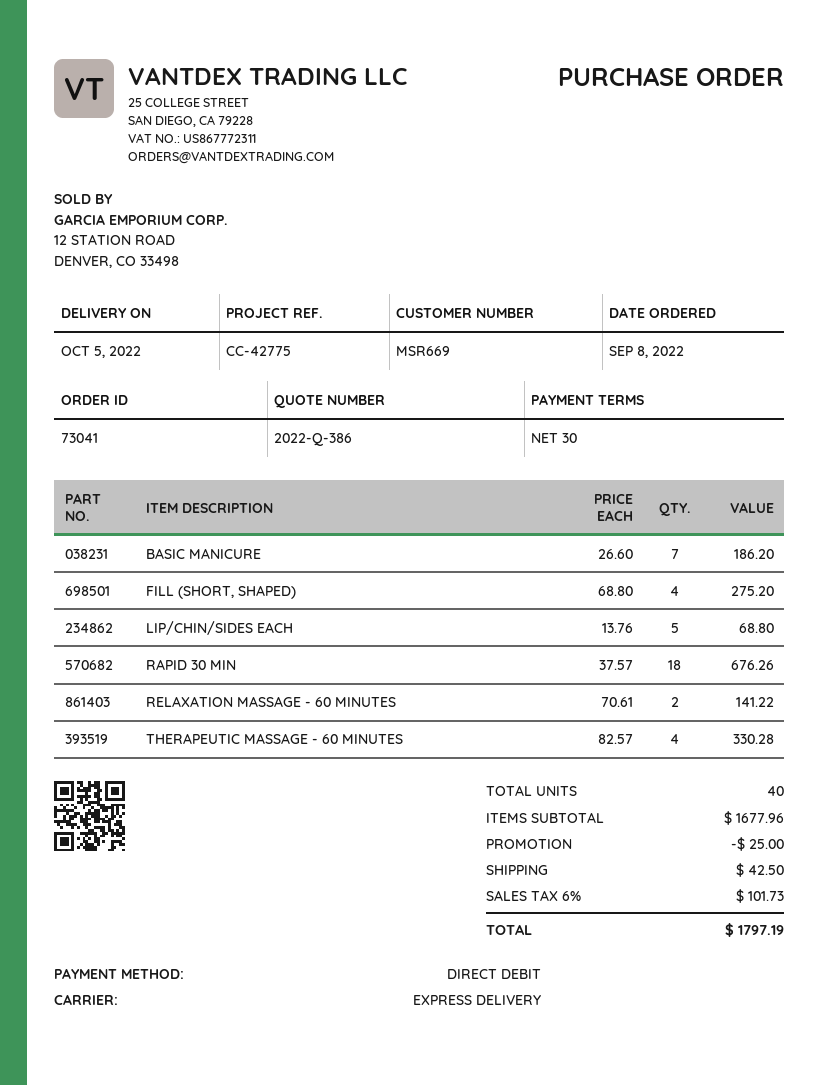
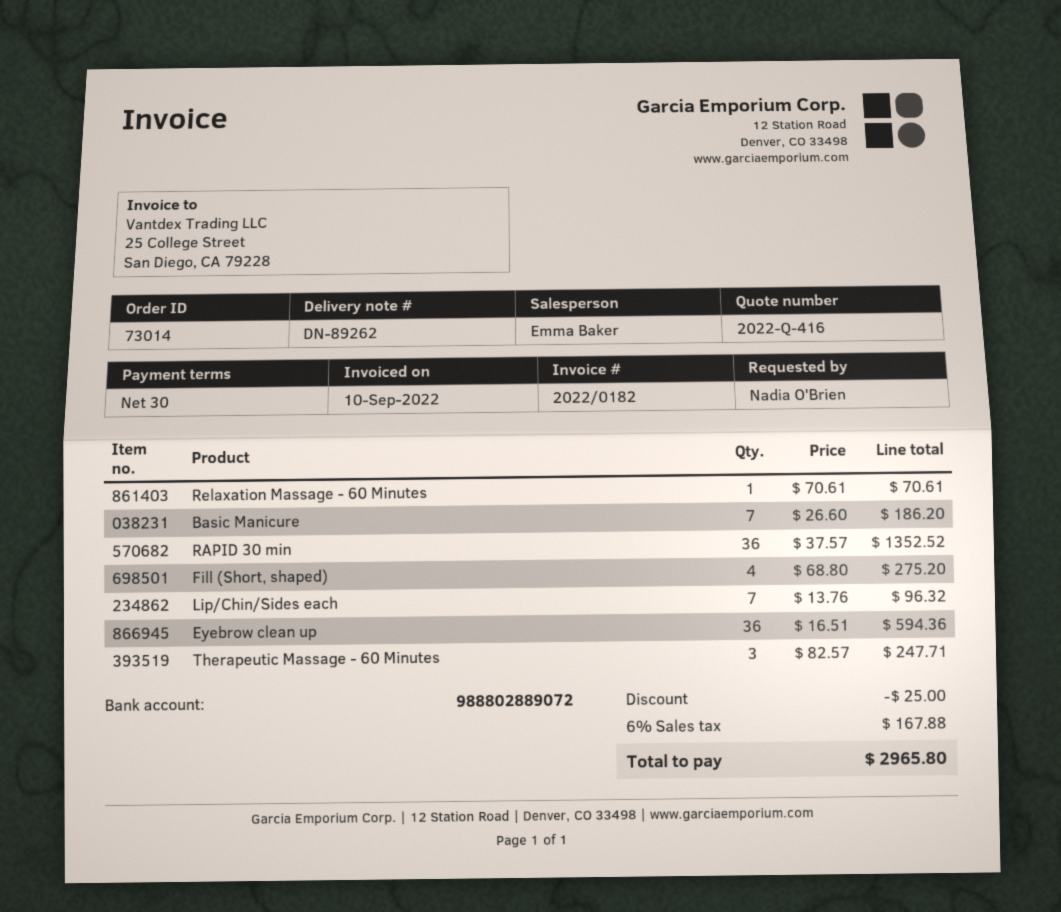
quote number: 2022-Q-386 -> 2022-Q-416
order number: 73041 -> 73014
LIP/CHIN/SIDES EACH: 5 x 13.76 = 68.80 -> 7 x 13.76 = 96.32
RAPID 30 MIN: 18 x 37.57 = 676.26 -> 36 x 37.57 = 1352.52
RELAXATION MASSAGE - 60 MINUTES: 2 x 70.61 = 141.22 -> 1 x 70.61 = 70.61
THERAPEUTIC MASSAGE - 60 MINUTES: 4 x 82.57 = 330.28 -> 3 x 82.57 = 247.71
Eyebrow clean up: none -> 36 x 16.51 = 594.36
shipping: 42.50 -> none
tax: 6% = 101.73 -> 6% = 167.88
total: 1797.19 -> 2965.80

